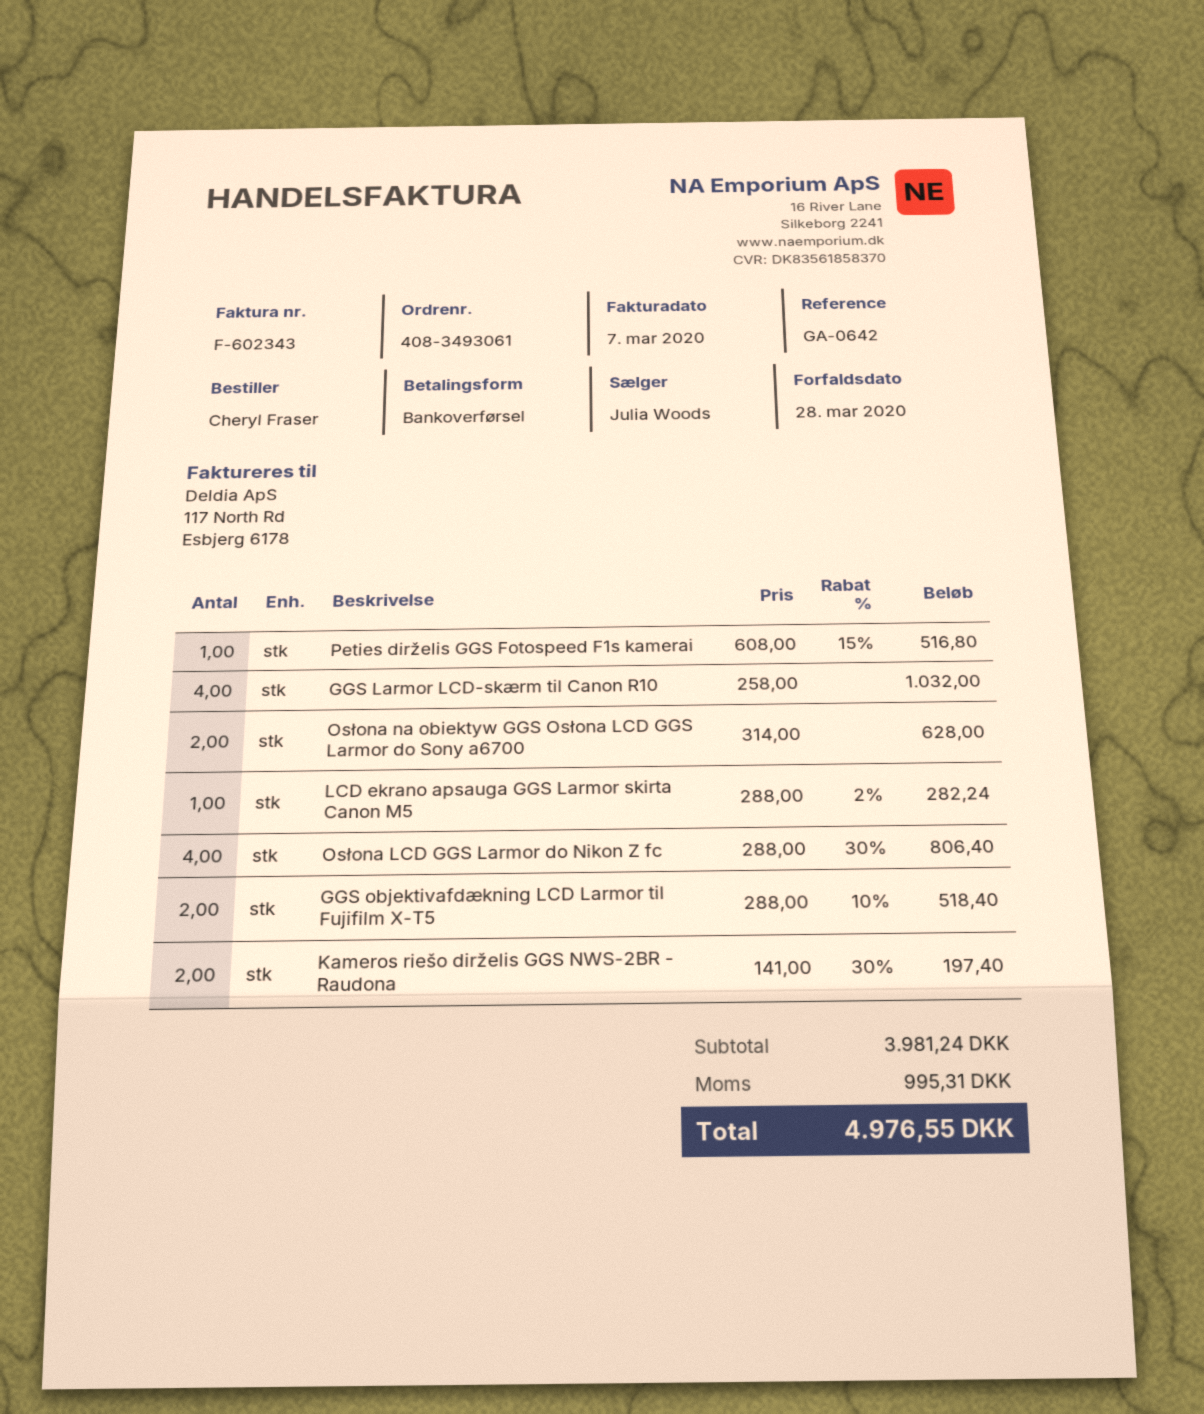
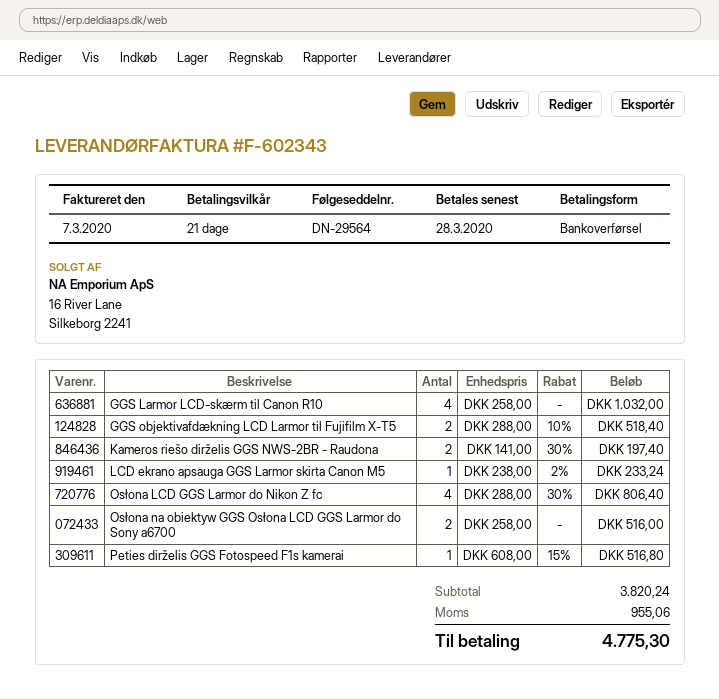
Osłona na obiektyw GGS Osłona LCD GGS Larmor do Sony a6700: 2 x 314.00 = 628.00 -> 2 x 258.00 = 516.00
LCD ekrano apsauga GGS Larmor skirta Canon M5: 1 x 288.00 - 2% = 282.24 -> 1 x 238.00 - 2% = 233.24
subtotal: 3981.24 -> 3820.24
tax: 995.31 -> 955.06
total: 4976.55 -> 4775.30

